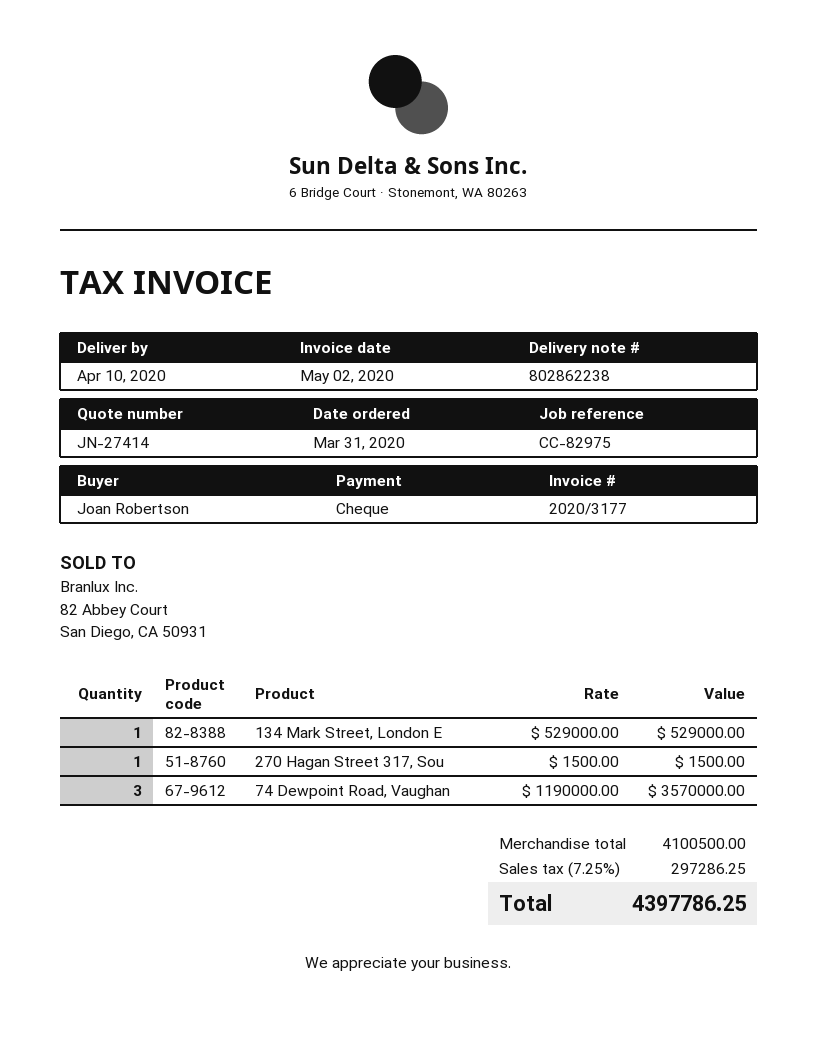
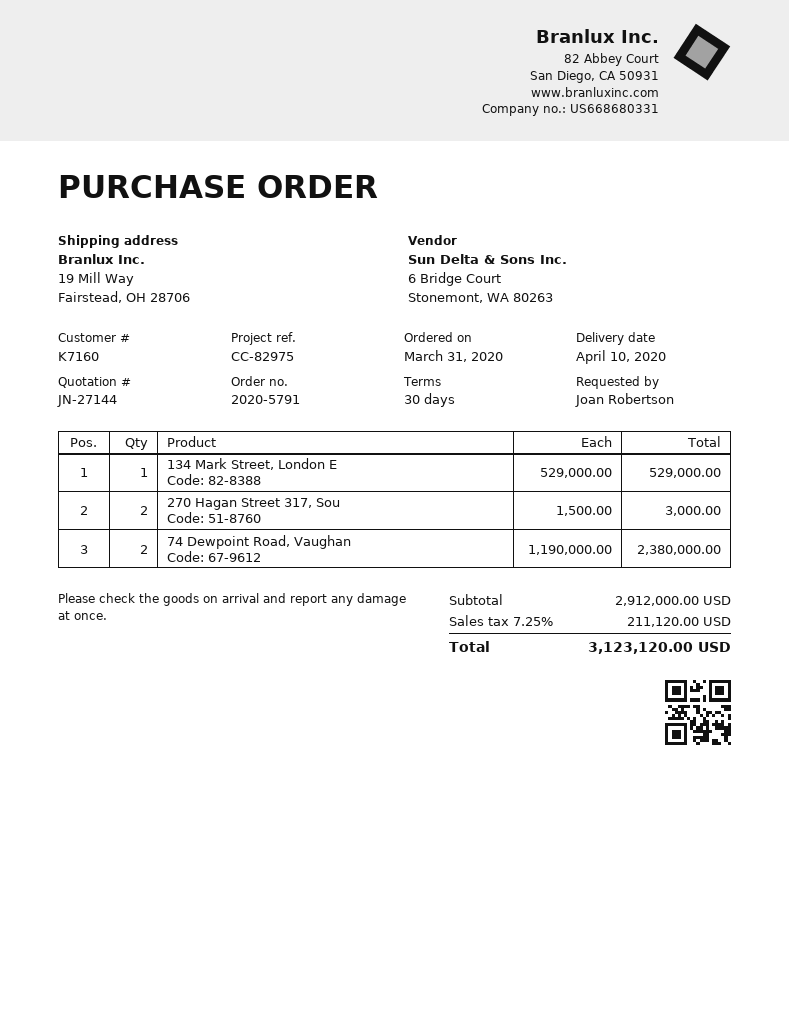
quote number: JN-27414 -> JN-27144
270 Hagan Street 317, Sou: 1 x 1500.00 = 1500.00 -> 2 x 1500.00 = 3000.00
74 Dewpoint Road, Vaughan: 3 x 1190000.00 = 3570000.00 -> 2 x 1190000.00 = 2380000.00
subtotal: 4100500.00 -> 2912000.00
tax: 7.25% = 297286.25 -> 7.25% = 211120.00
total: 4397786.25 -> 3123120.00

